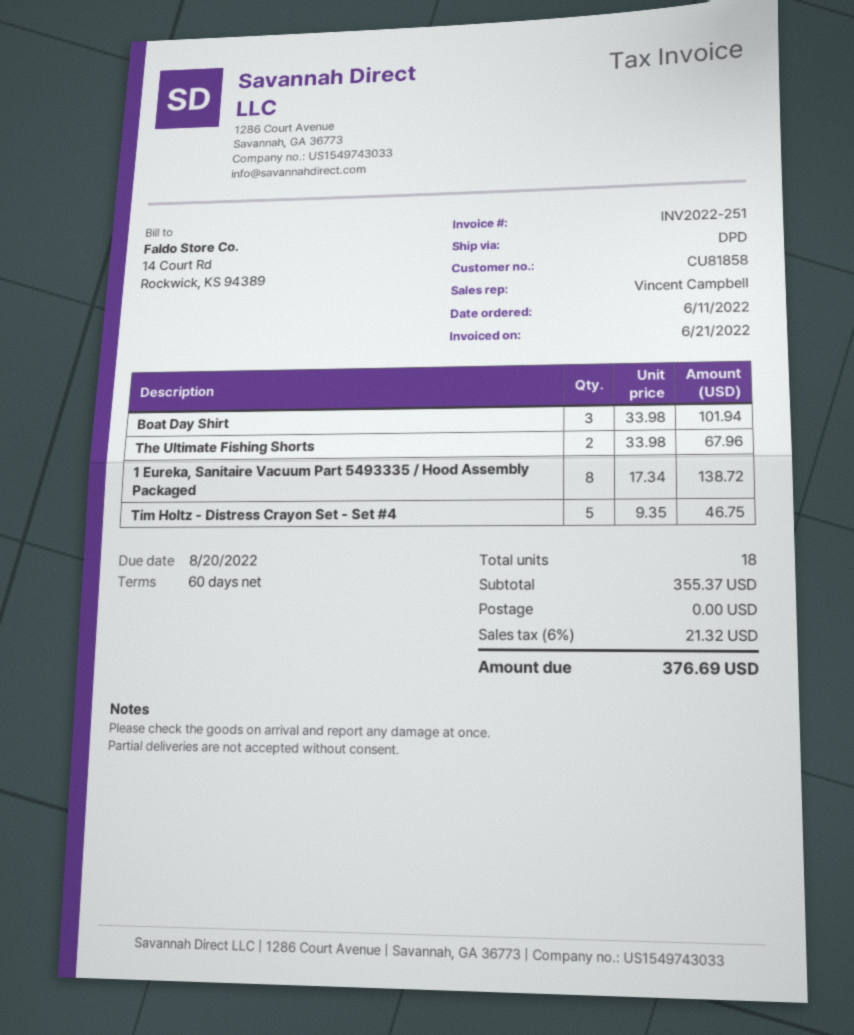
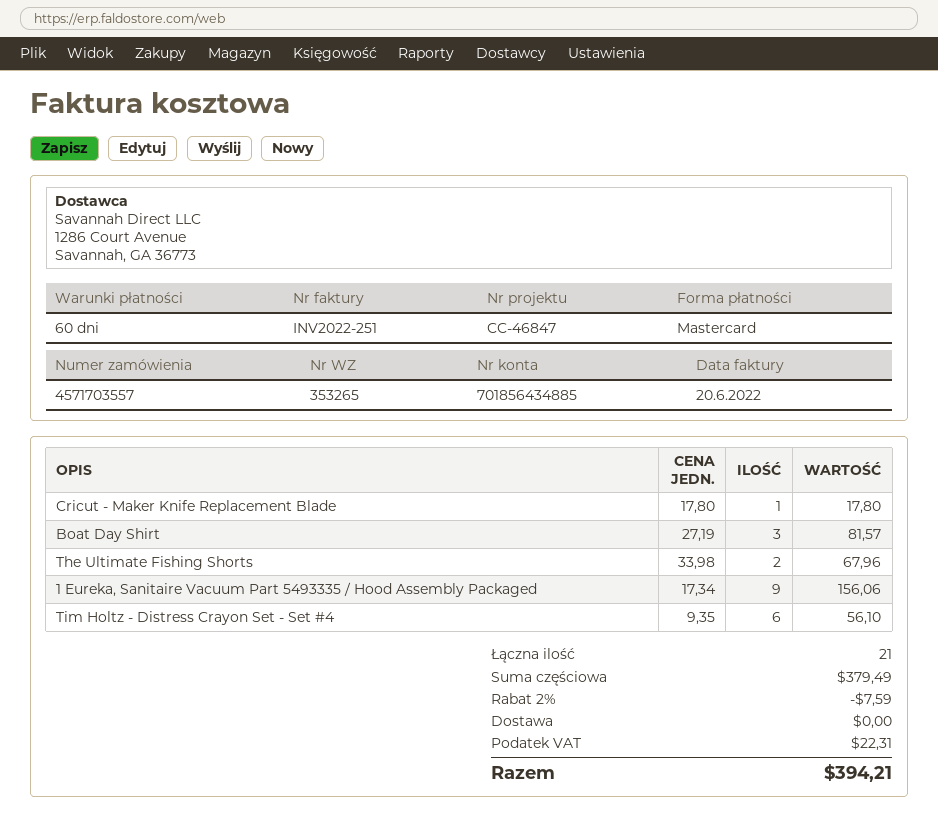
invoice date: 2022-06-21 -> 2022-06-20
Boat Day Shirt: 3 x 33.98 = 101.94 -> 3 x 27.19 = 81.57
1 Eureka, Sanitaire Vacuum Part 5493335 / Hood Assembly Packaged: 8 x 17.34 = 138.72 -> 9 x 17.34 = 156.06
Tim Holtz - Distress Crayon Set - Set #4: 5 x 9.35 = 46.75 -> 6 x 9.35 = 56.10
Cricut - Maker Knife Replacement Blade: none -> 1 x 17.80 = 17.80
total quantity: 18 -> 21
subtotal: 355.37 -> 379.49
discount: none -> 2% = 7.59
tax: 21.32 -> 22.31
total: 376.69 -> 394.21

